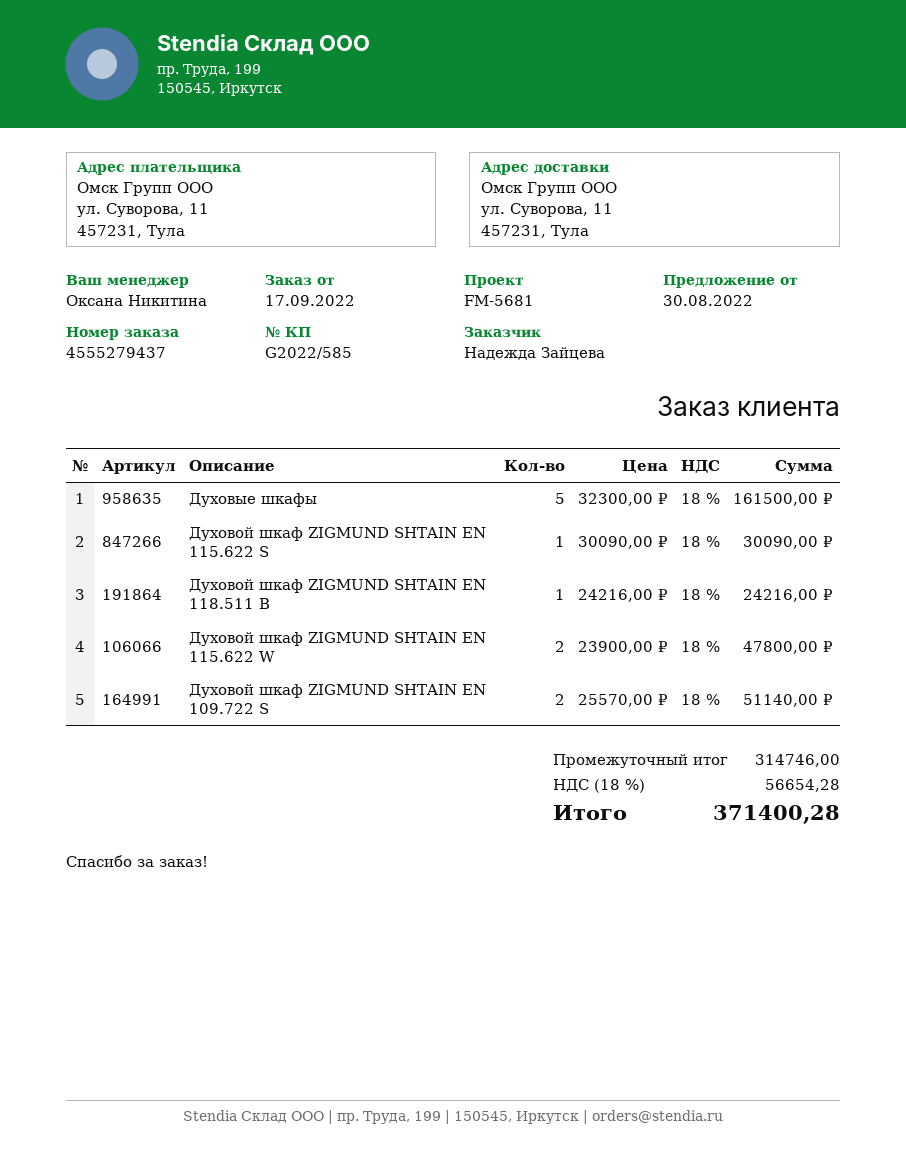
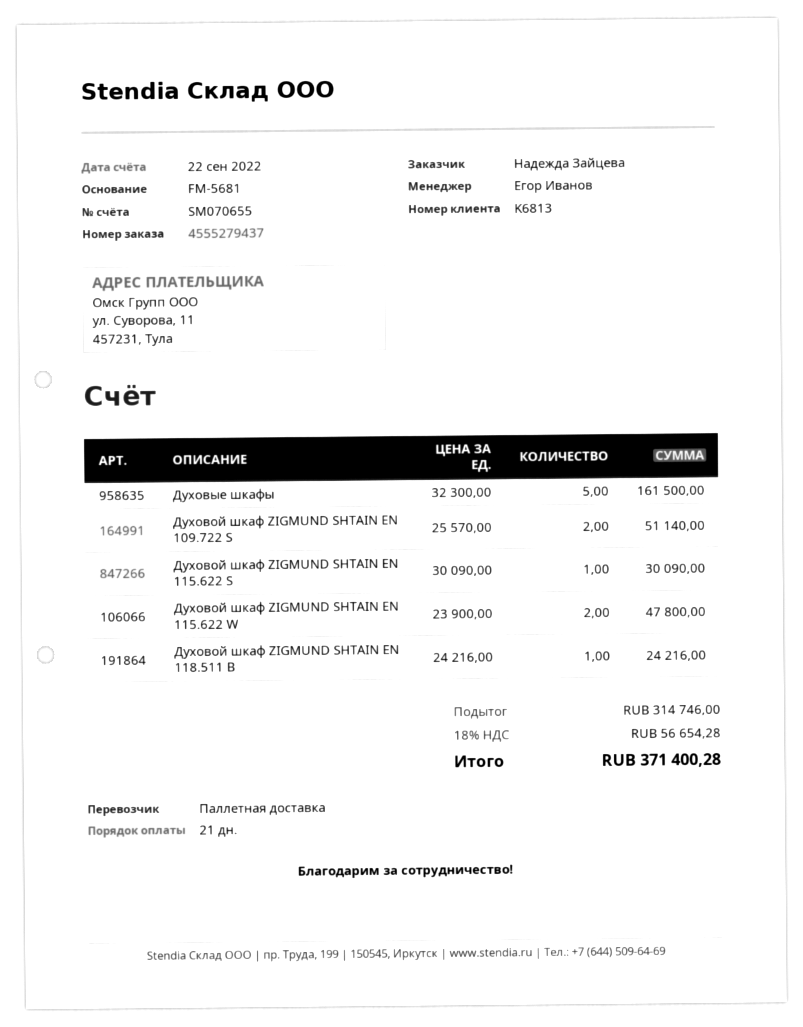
sales rep: Оксана Никитина -> Егор Иванов

